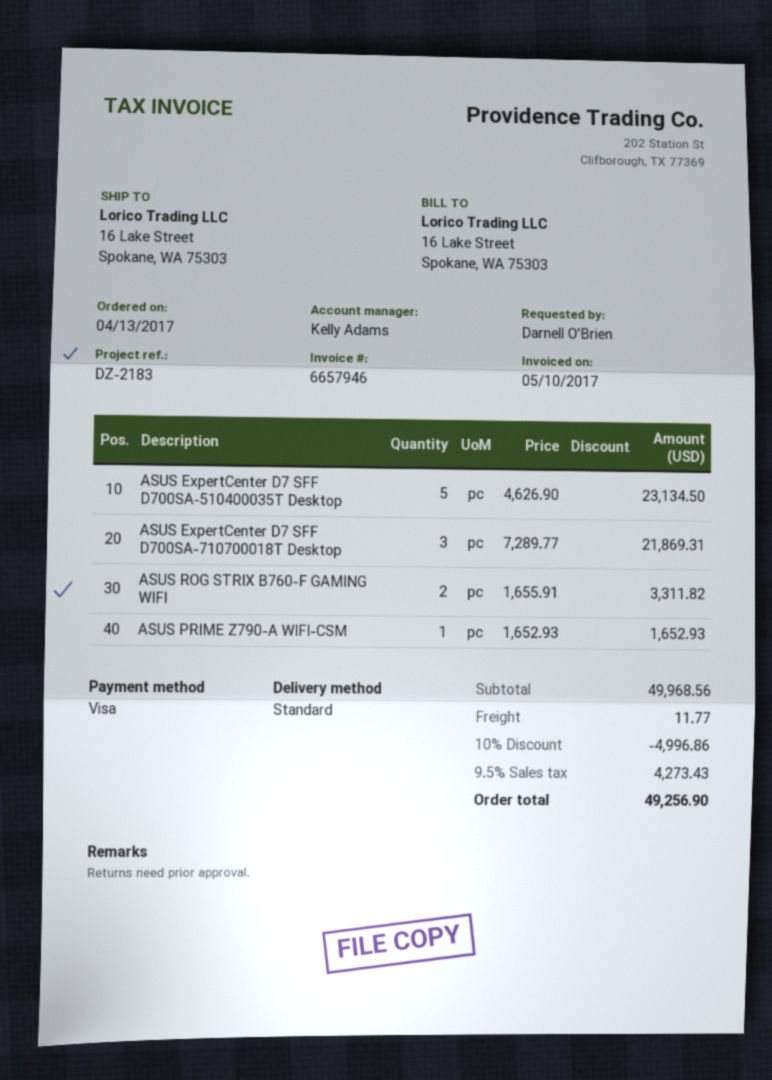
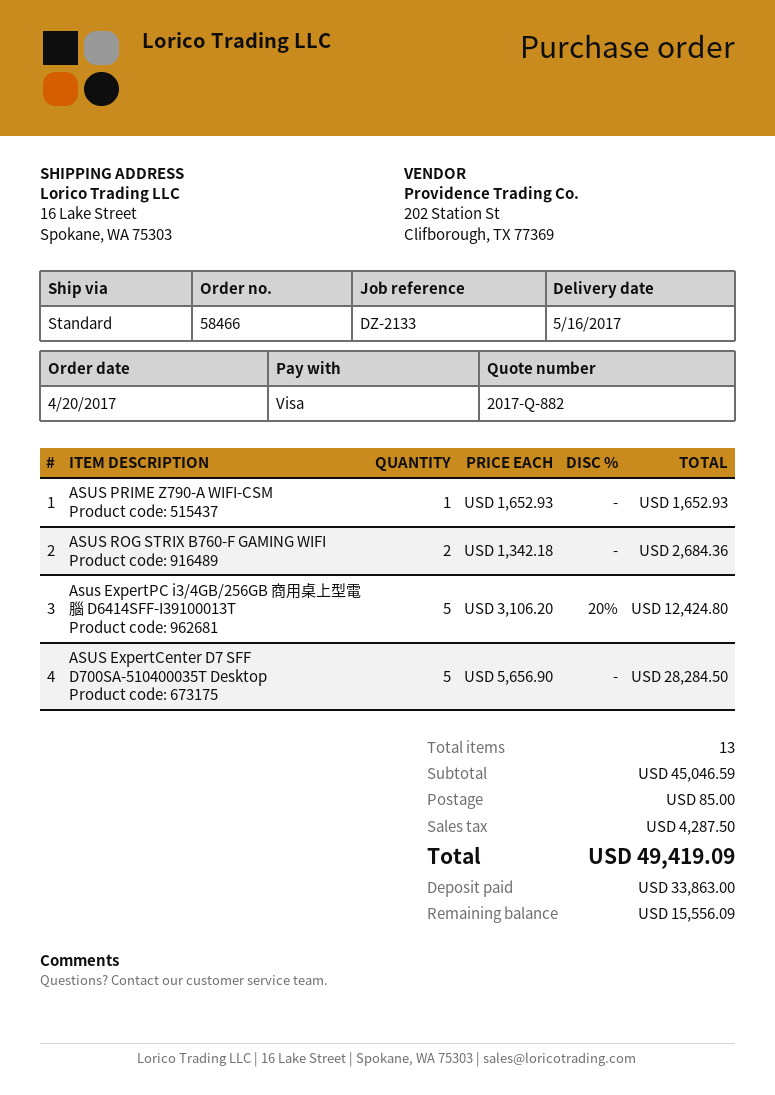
order date: 2017-04-13 -> 2017-04-20
reference: DZ-2183 -> DZ-2133
ASUS ExpertCenter D7 SFF D700SA-510400035T Desktop: 5 x 4626.90 = 23134.50 -> 5 x 5656.90 = 28284.50
ASUS ExpertCenter D7 SFF D700SA-710700018T Desktop: 3 x 7289.77 = 21869.31 -> none
ASUS ROG STRIX B760-F GAMING WIFI: 2 x 1655.91 = 3311.82 -> 2 x 1342.18 = 2684.36
Asus ExpertPC i3/4GB/256GB 商用桌上型電腦 D6414SFF-I39100013T: none -> 5 x 3106.20 - 20% = 12424.80
subtotal: 49968.56 -> 45046.59
discount: 10% = 4996.86 -> none
shipping: 11.77 -> 85.00
tax: 4273.43 -> 4287.50
total: 49256.90 -> 49419.09

